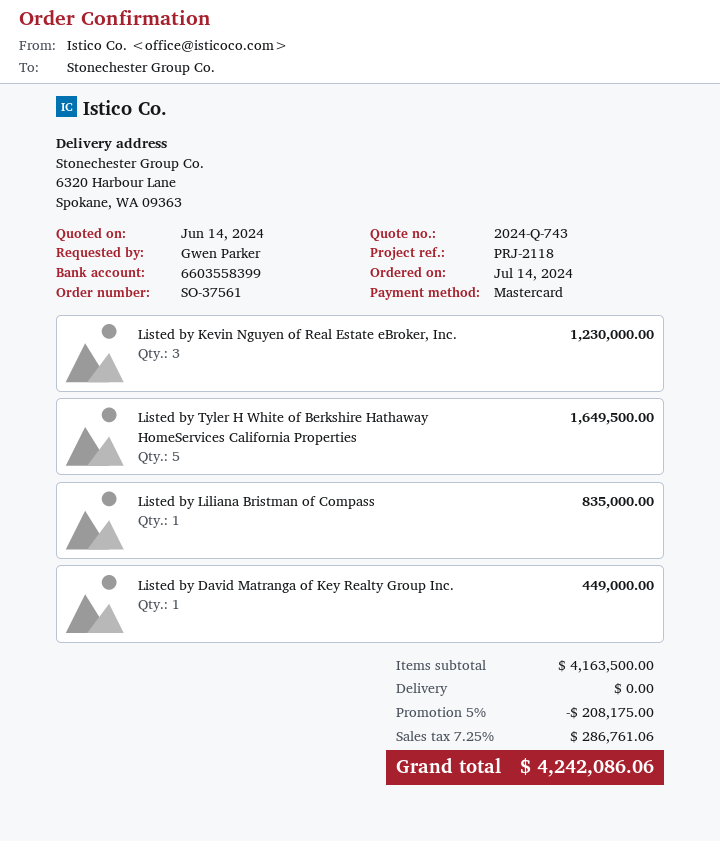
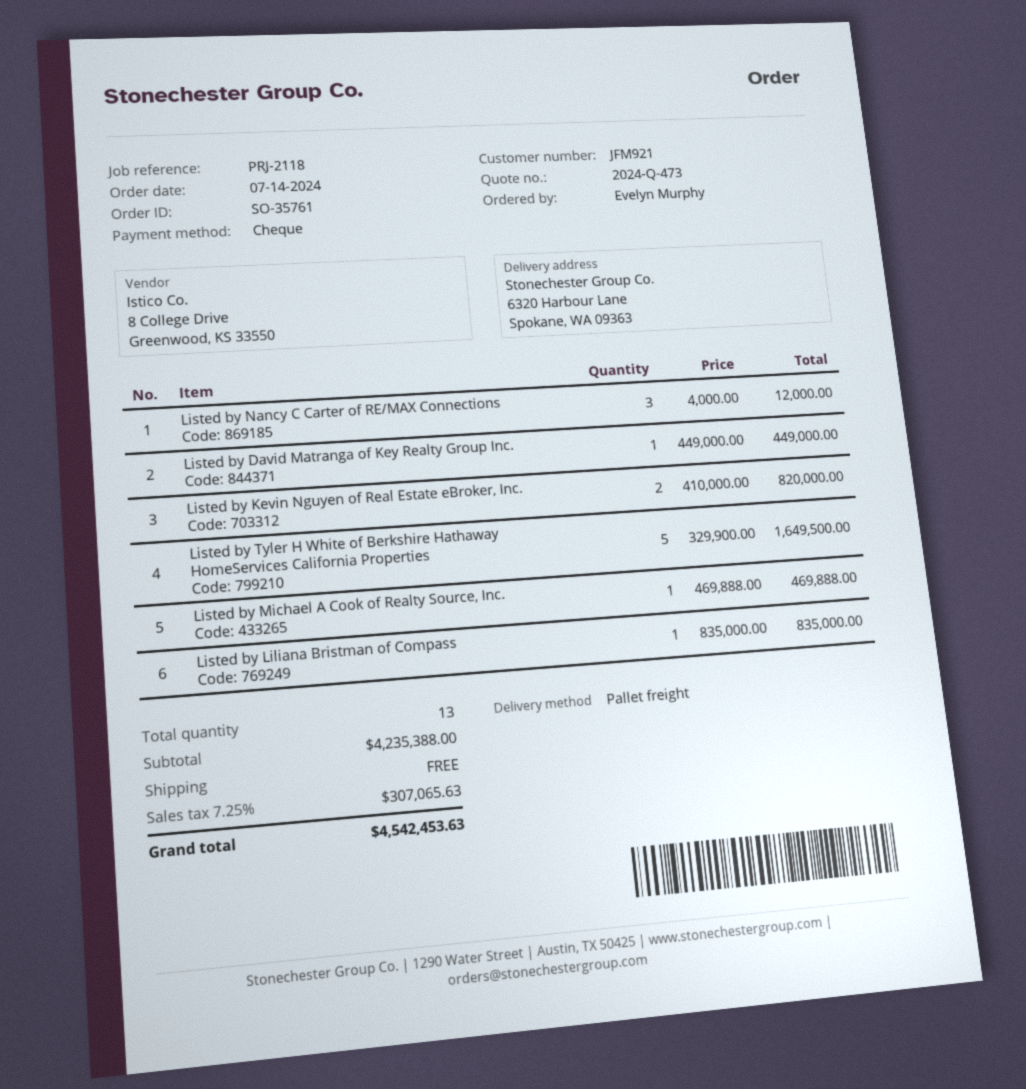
quote number: 2024-Q-743 -> 2024-Q-473
order number: SO-37561 -> SO-35761
ordered by: Gwen Parker -> Evelyn Murphy
payment method: Mastercard -> cheque
Listed by Kevin Nguyen of Real Estate eBroker, Inc.: 3 for 1230000.00 -> 2 for 820000.00
Listed by Nancy C Carter of RE/MAX Connections: none -> 3 for 12000.00
Listed by Michael A Cook of Realty Source, Inc.: none -> 1 for 469888.00
subtotal: 4163500.00 -> 4235388.00
discount: 5% = 208175.00 -> none
tax: 7.25% = 286761.06 -> 7.25% = 307065.63
total: 4242086.06 -> 4542453.63

